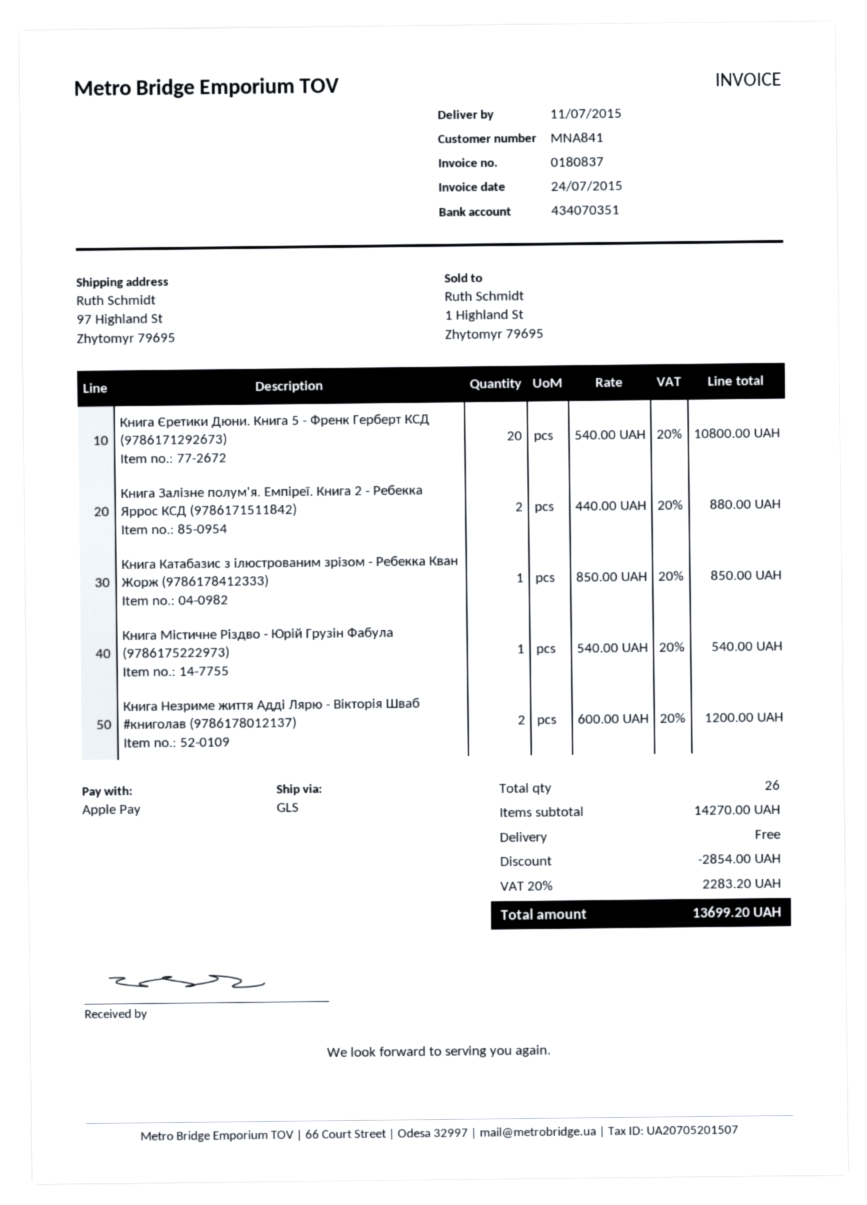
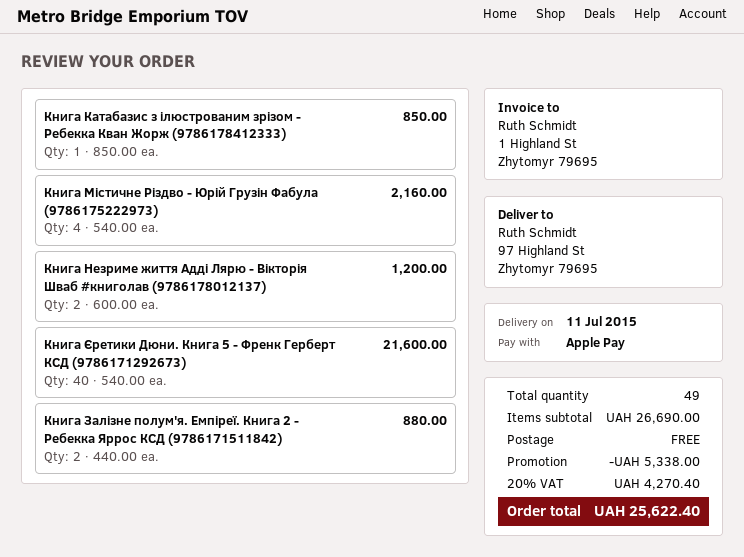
Книга Єретики Дюни. Книга 5 - Френк Герберт КСД (9786171292673): 20 x 540.00 = 10800.00 -> 40 x 540.00 = 21600.00
Книга Містичне Різдво - Юрій Грузін Фабула (9786175222973): 1 x 540.00 = 540.00 -> 4 x 540.00 = 2160.00
total quantity: 26 -> 49
subtotal: 14270.00 -> 26690.00
discount: 2854.00 -> 5338.00
tax: 20% = 2283.20 -> 20% = 4270.40
total: 13699.20 -> 25622.40

